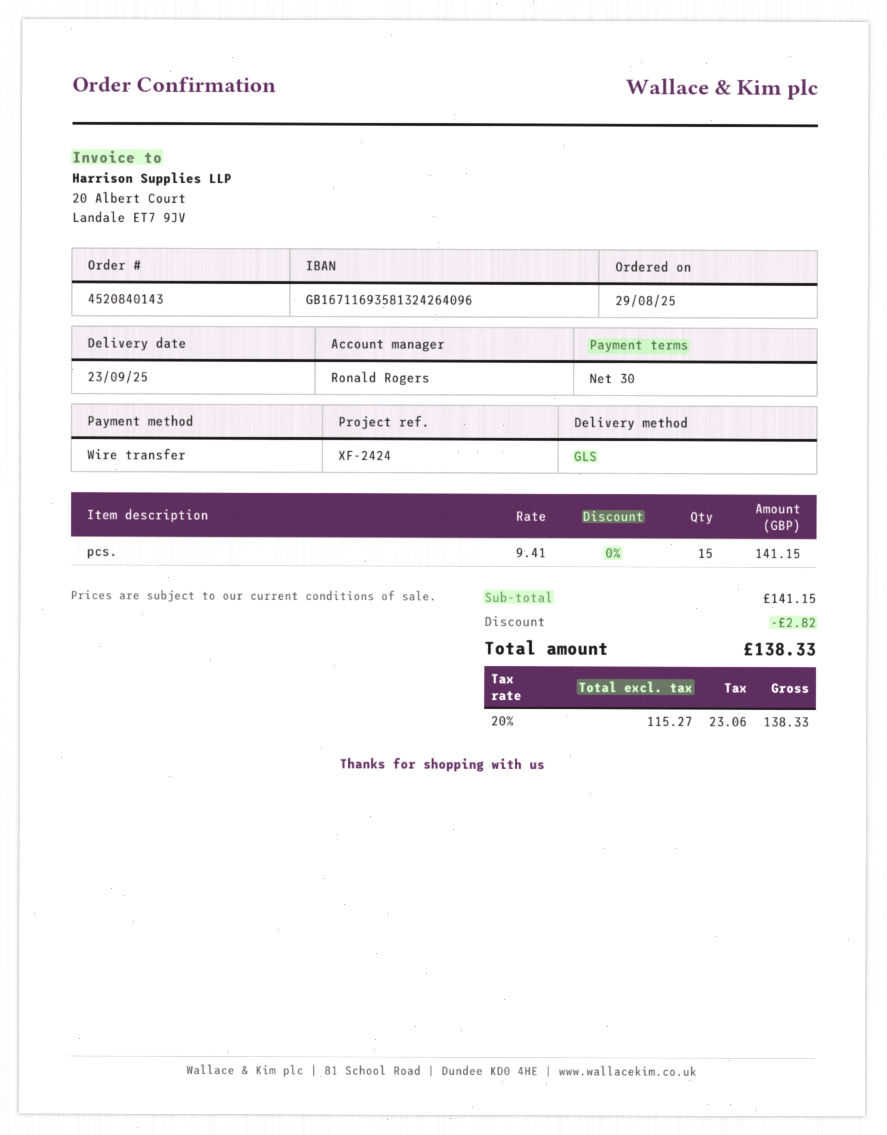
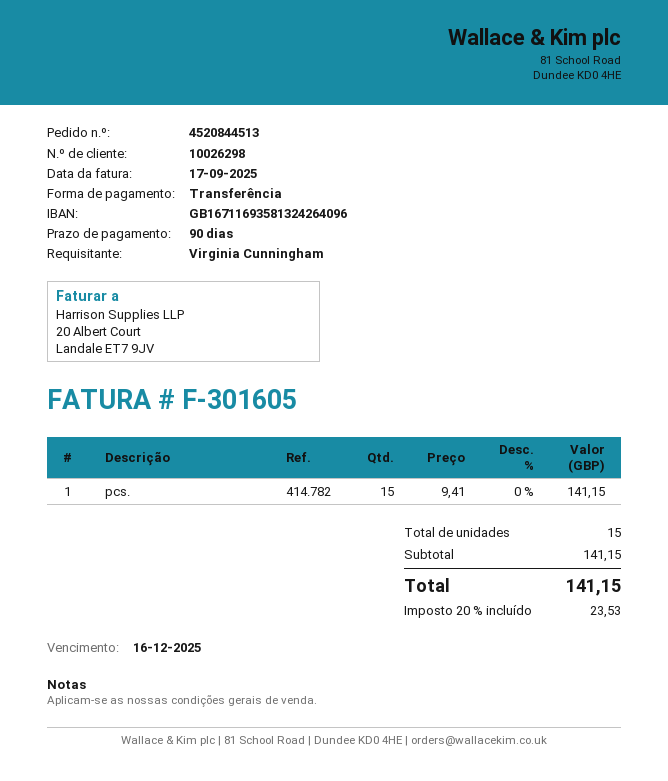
order number: 4520840143 -> 4520844513
payment terms: 30 days -> 90 days
discount: 2.82 -> none
tax: 20% = 23.06 -> 20% = 23.53
total: 138.33 -> 141.15

